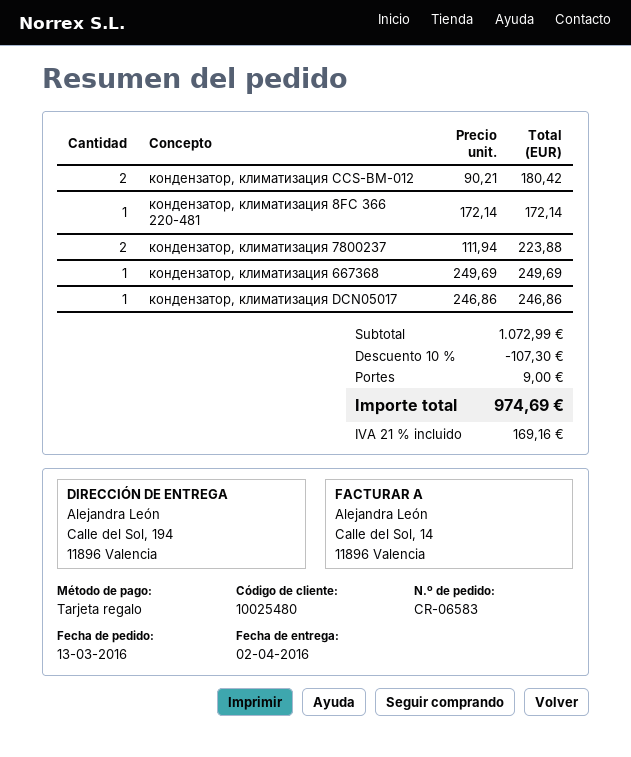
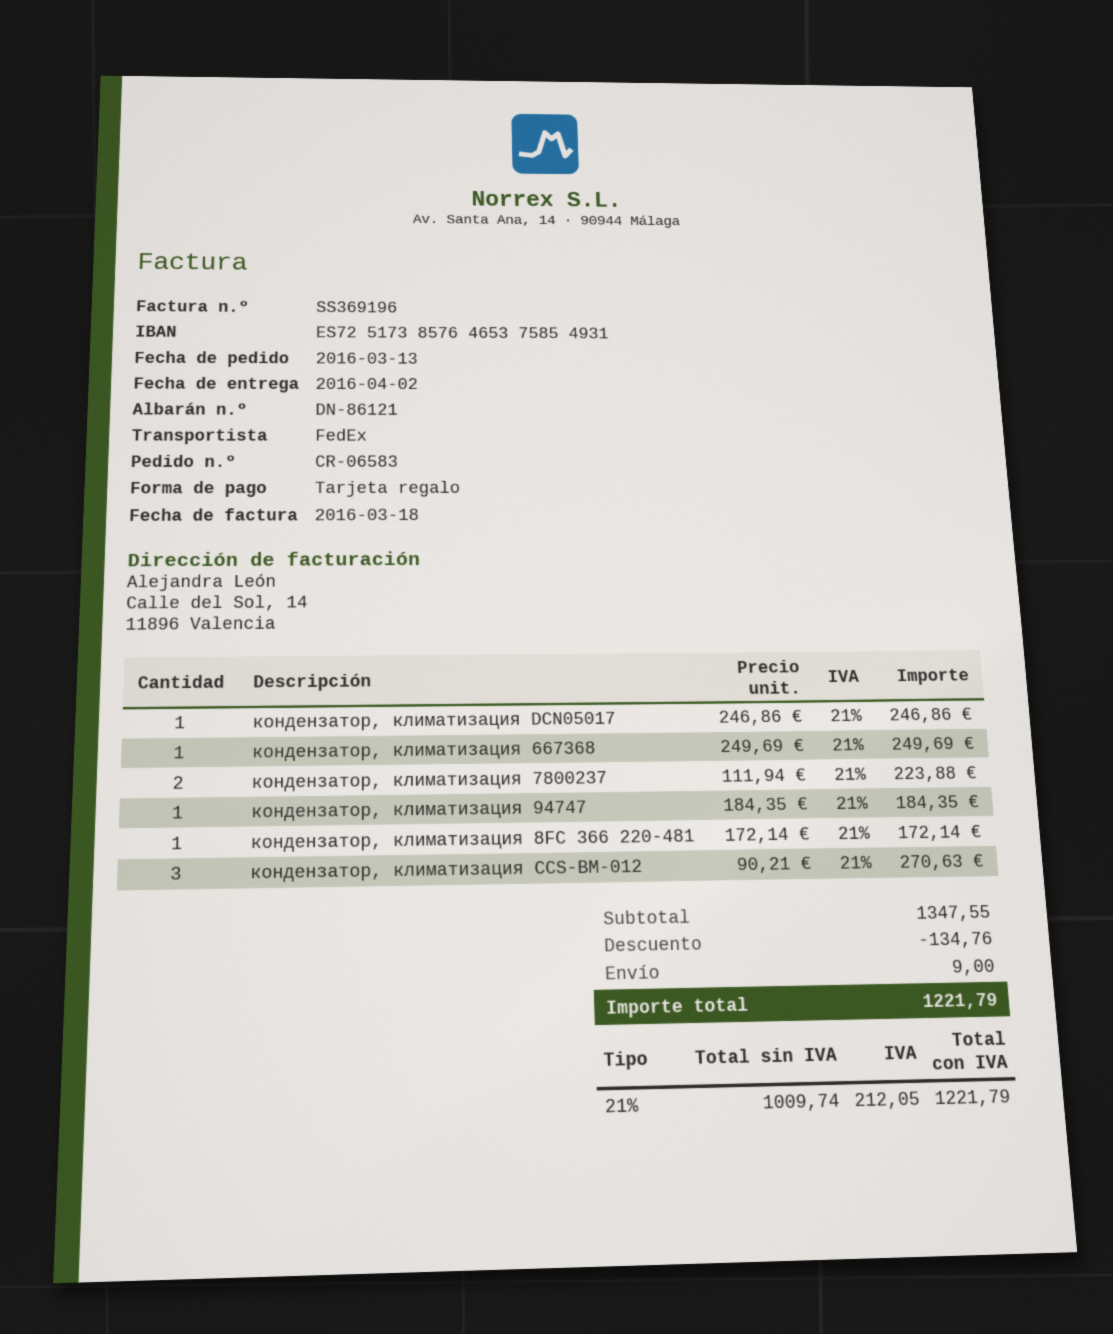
кондензатор, климатизация CCS-BM-012: 2 x 90.21 = 180.42 -> 3 x 90.21 = 270.63
кондензатор, климатизация 94747: none -> 1 x 184.35 = 184.35
subtotal: 1072.99 -> 1347.55
discount: 107.30 -> 134.76
tax: 21% = 169.16 -> 21% = 212.05
total: 974.69 -> 1221.79

